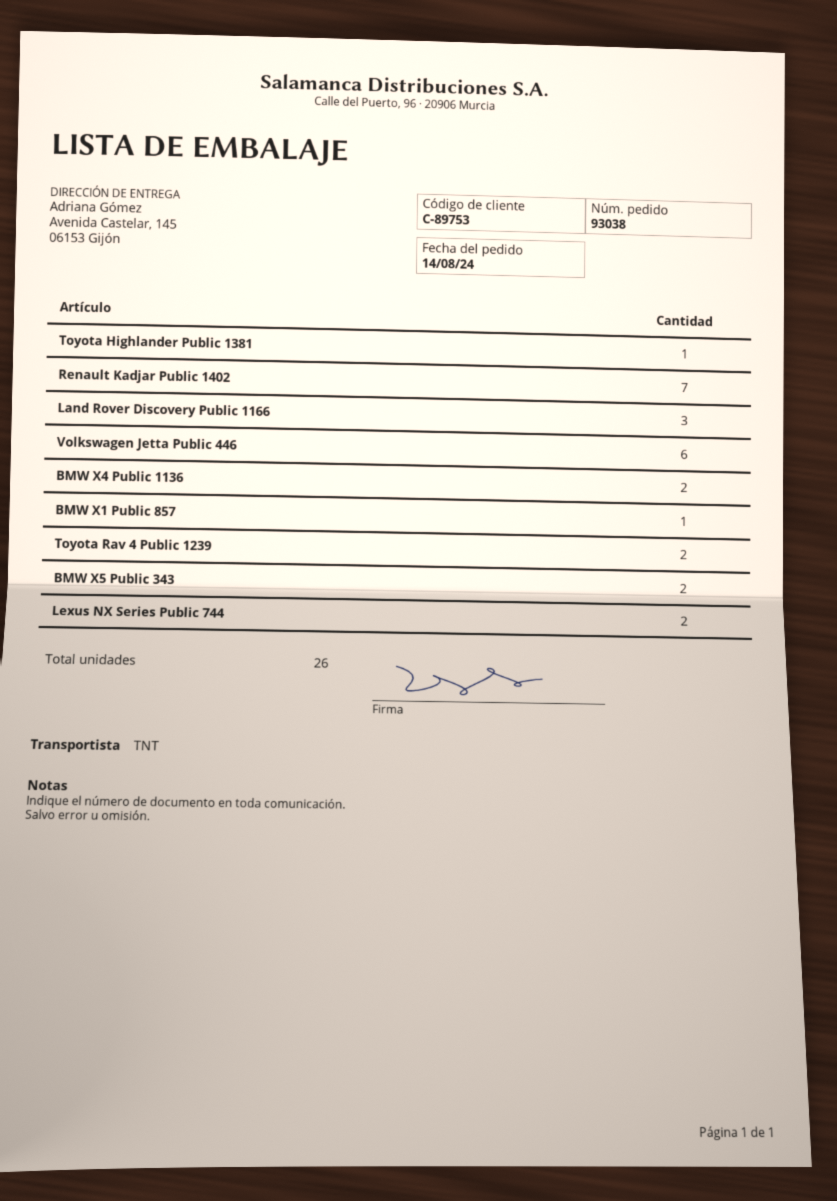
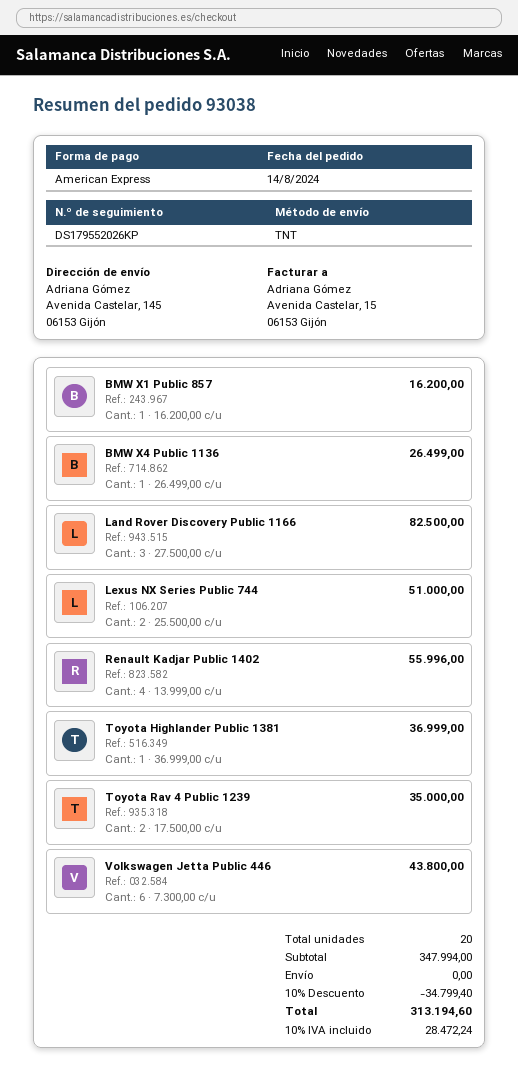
Renault Kadjar Public 1402: 7 -> 4
BMW X4 Public 1136: 2 -> 1
BMW X5 Public 343: 2 -> none
total quantity: 26 -> 20

